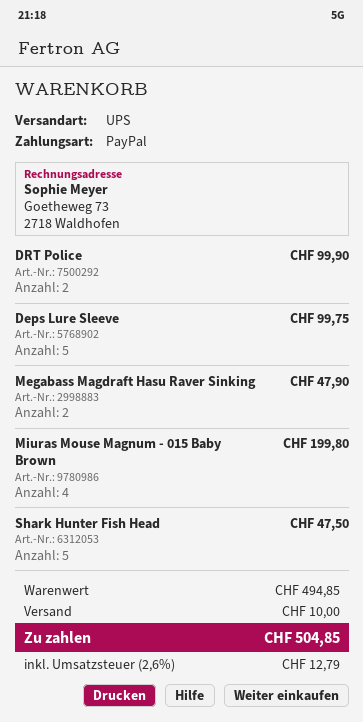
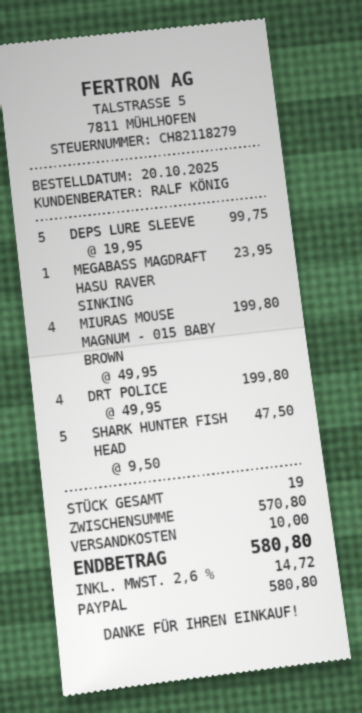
DRT Police: 2 for 99.90 -> 4 for 199.80
Megabass Magdraft Hasu Raver Sinking: 2 for 47.90 -> 1 for 23.95
subtotal: 494.85 -> 570.80
tax: 2.6% = 12.79 -> 2.6% = 14.72
total: 504.85 -> 580.80

